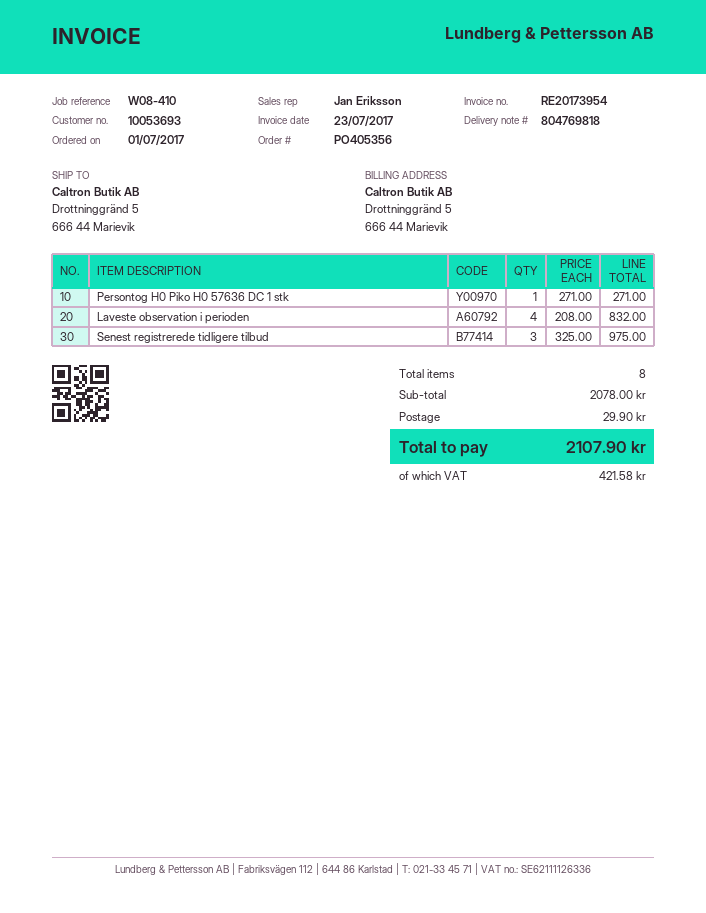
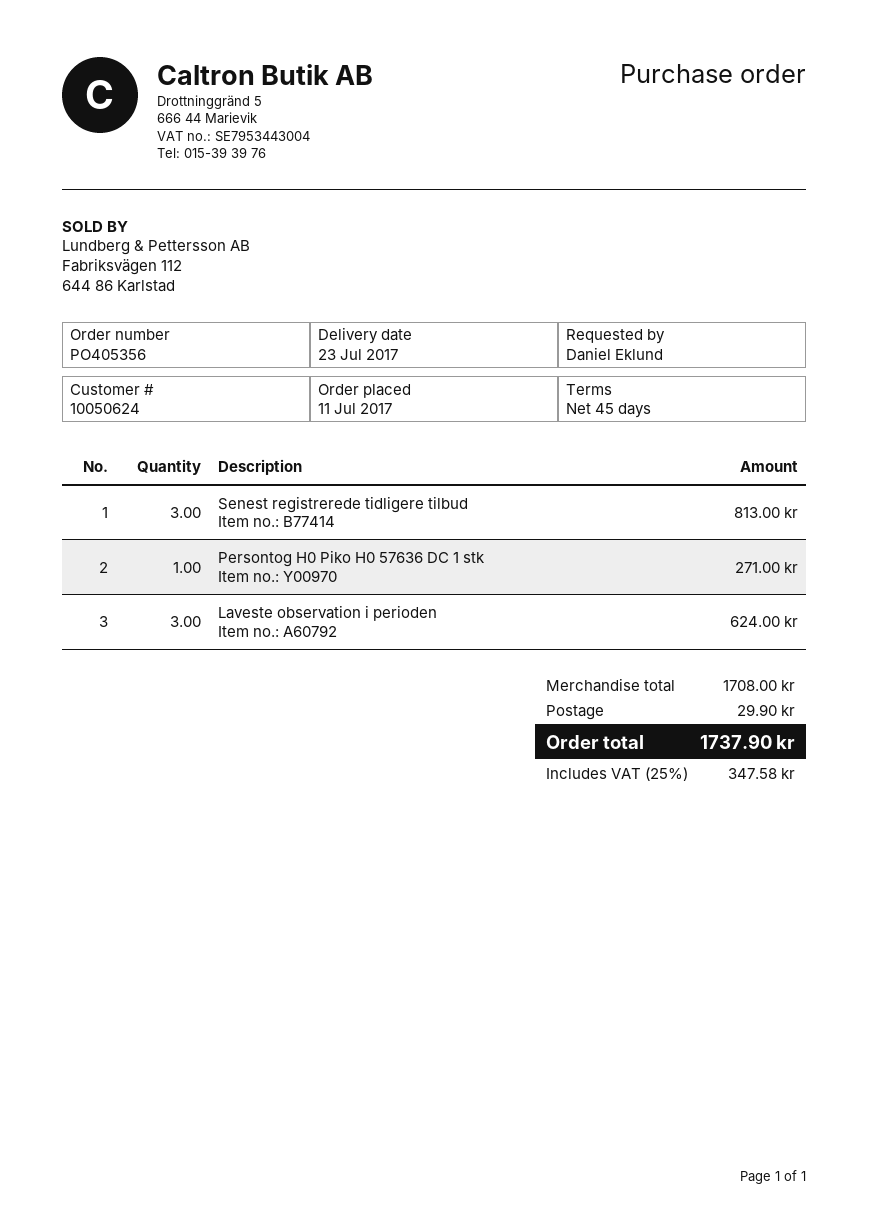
order date: 2017-07-01 -> 2017-07-11
customer number: 10053693 -> 10050624
Laveste observation i perioden: 4 for 832.00 -> 3 for 624.00
Senest registrerede tidligere tilbud: 3 for 975.00 -> 3 for 813.00
subtotal: 2078.00 -> 1708.00
tax: 421.58 -> 347.58
total: 2107.90 -> 1737.90

